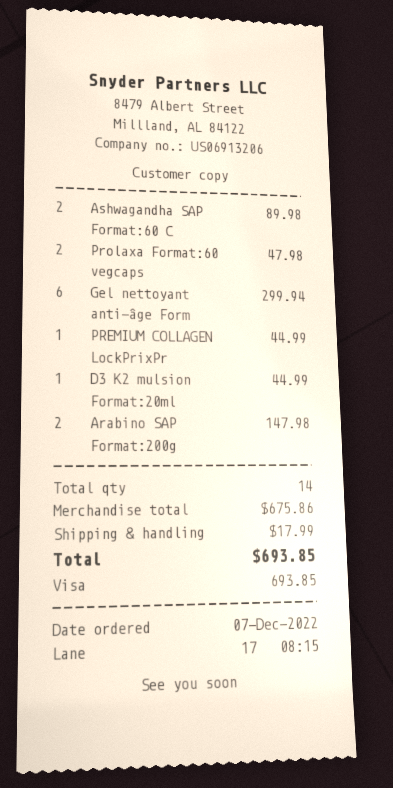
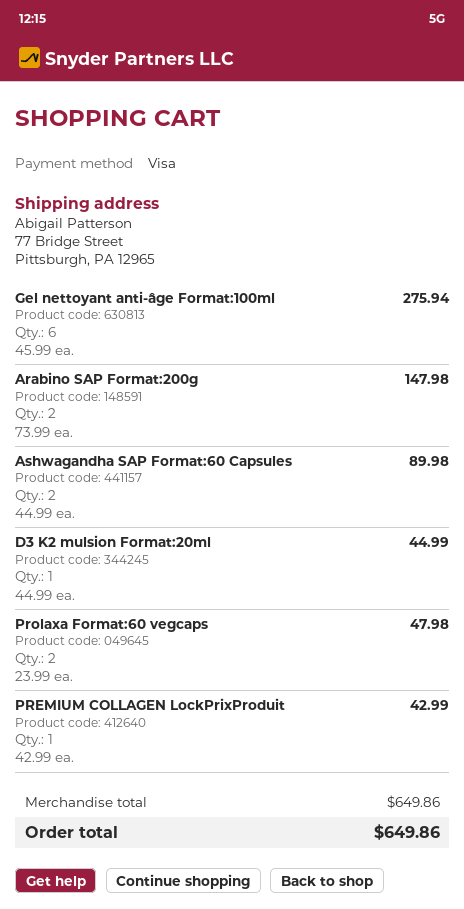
Gel nettoyant anti-âge Form: 6 for 299.94 -> 6 for 275.94
PREMIUM COLLAGEN LockPrixPr: 1 for 44.99 -> 1 for 42.99
subtotal: 675.86 -> 649.86
shipping: 17.99 -> none
total: 693.85 -> 649.86

